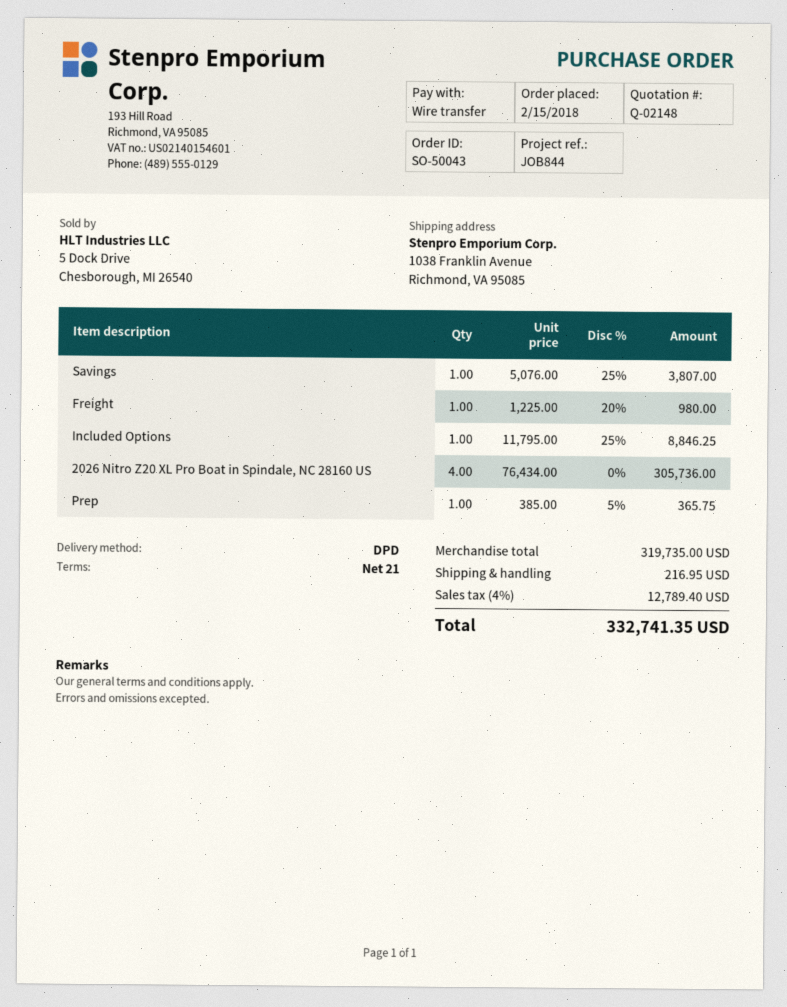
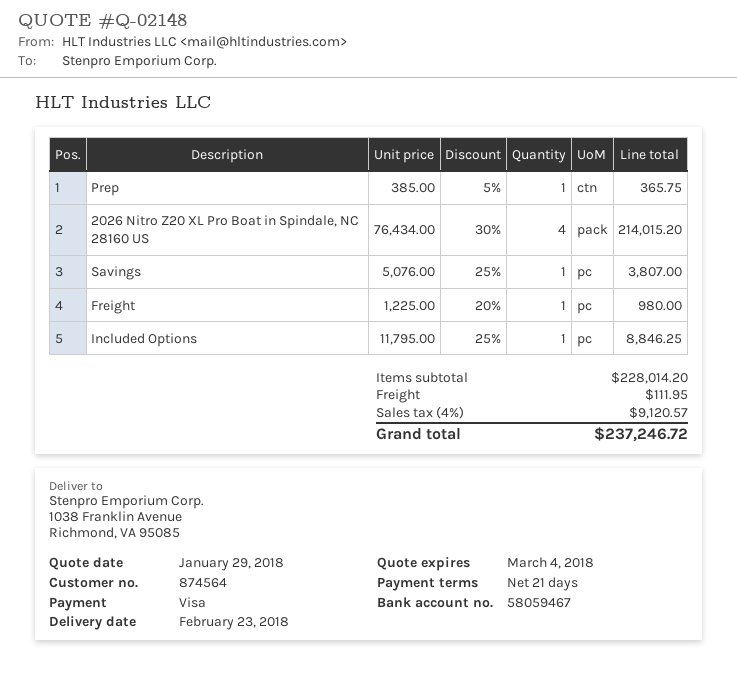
payment method: bank transfer -> Visa
2026 Nitro Z20 XL Pro Boat in Spindale, NC 28160 US: 4 x 76434.00 = 305736.00 -> 4 x 76434.00 - 30% = 214015.20
subtotal: 319735.00 -> 228014.20
shipping: 216.95 -> 111.95
tax: 4% = 12789.40 -> 4% = 9120.57
total: 332741.35 -> 237246.72

